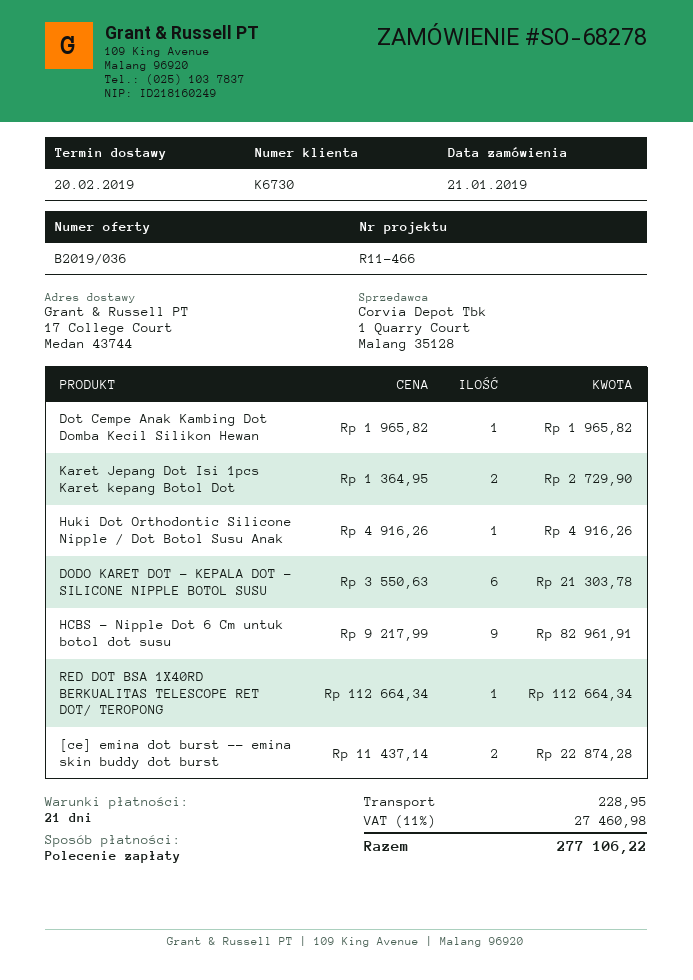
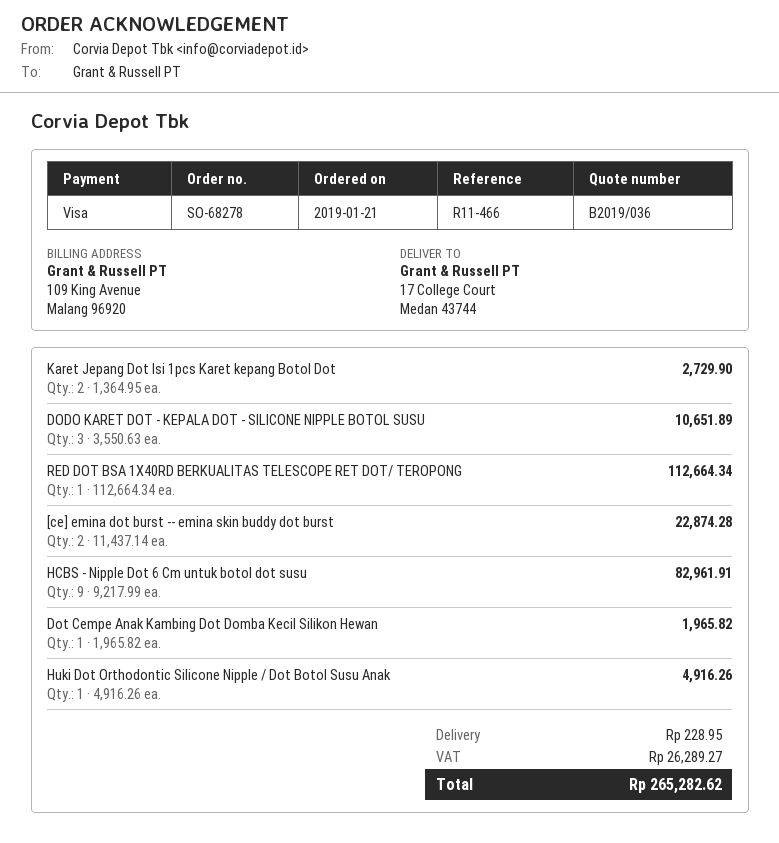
payment method: direct debit -> Visa
DODO KARET DOT - KEPALA DOT - SILICONE NIPPLE BOTOL SUSU: 6 x 3550.63 = 21303.78 -> 3 x 3550.63 = 10651.89
tax: 27460.98 -> 26289.27
total: 277106.22 -> 265282.62

